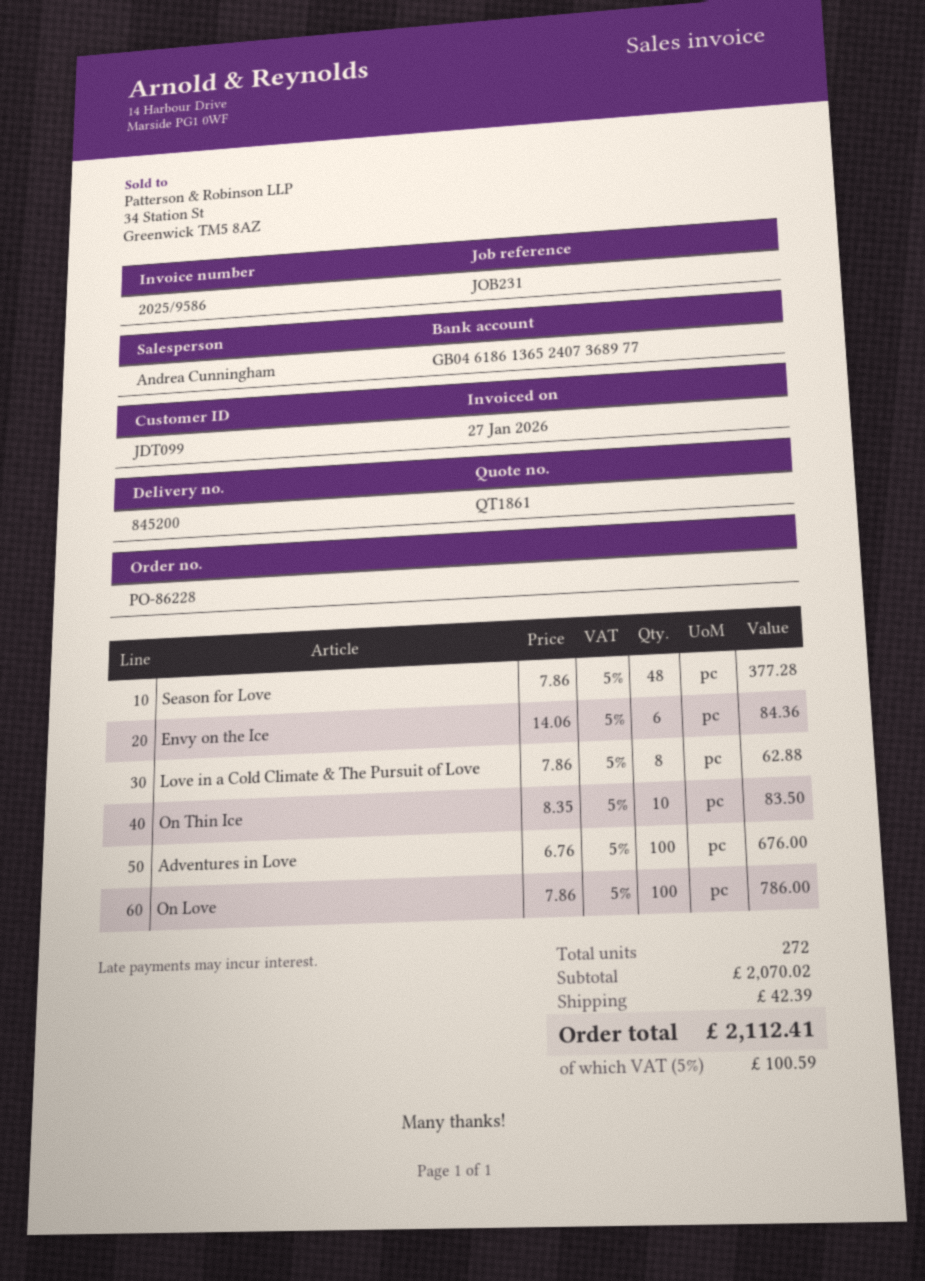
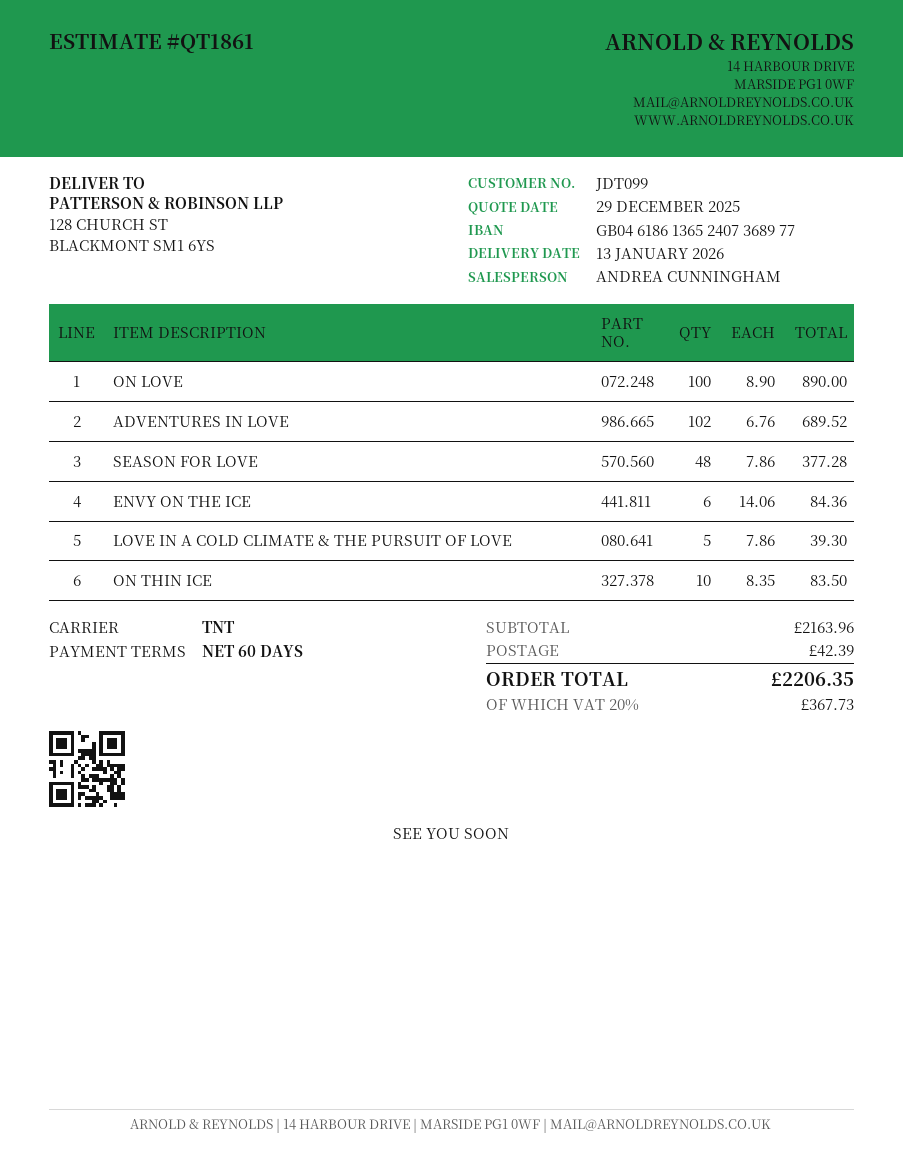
Love in a Cold Climate & The Pursuit of Love: 8 x 7.86 = 62.88 -> 5 x 7.86 = 39.30
Adventures in Love: 100 x 6.76 = 676.00 -> 102 x 6.76 = 689.52
On Love: 100 x 7.86 = 786.00 -> 100 x 8.90 = 890.00
subtotal: 2070.02 -> 2163.96
tax: 5% = 100.59 -> 20% = 367.73
total: 2112.41 -> 2206.35

